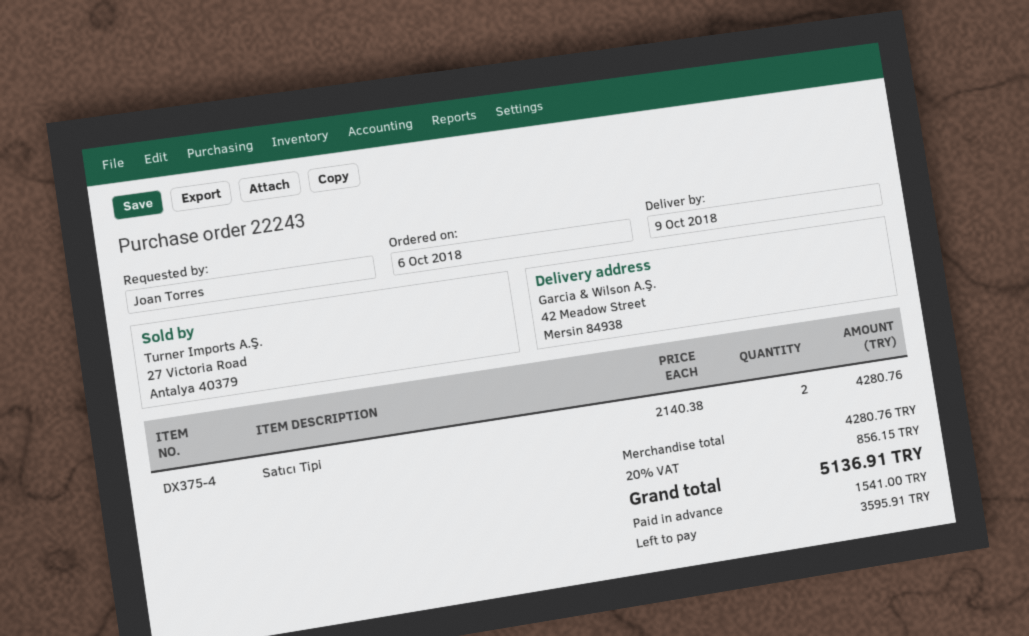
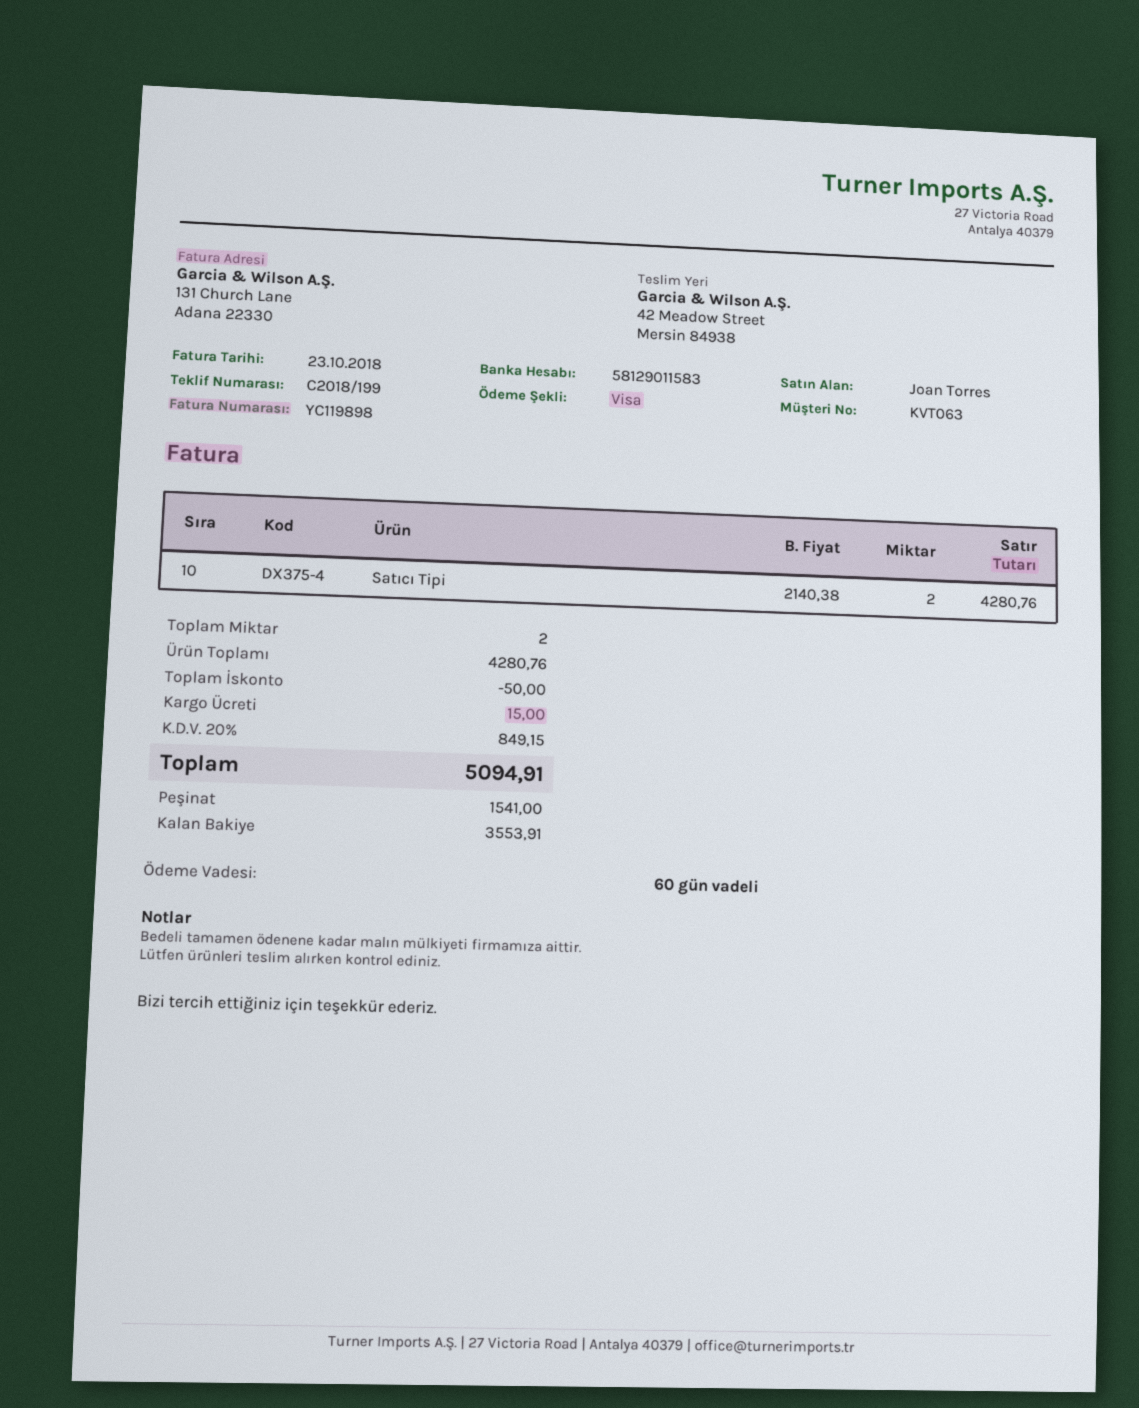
discount: none -> 50.00
shipping: none -> 15.00
tax: 20% = 856.15 -> 20% = 849.15
total: 5136.91 -> 5094.91
balance: 3595.91 -> 3553.91

